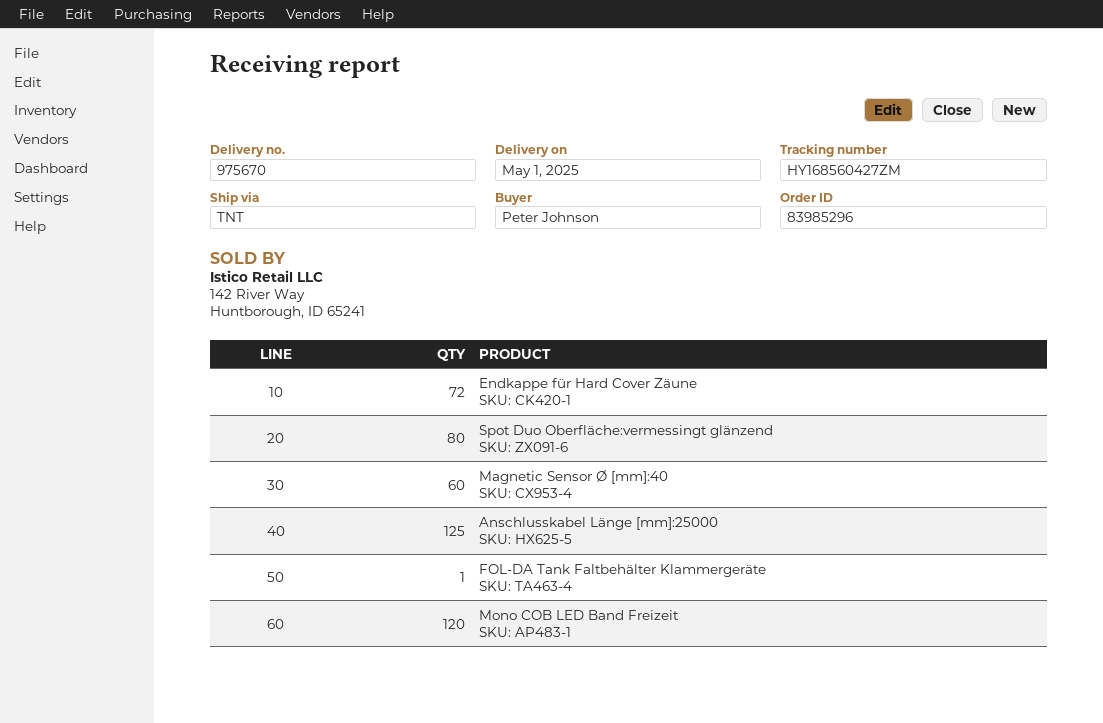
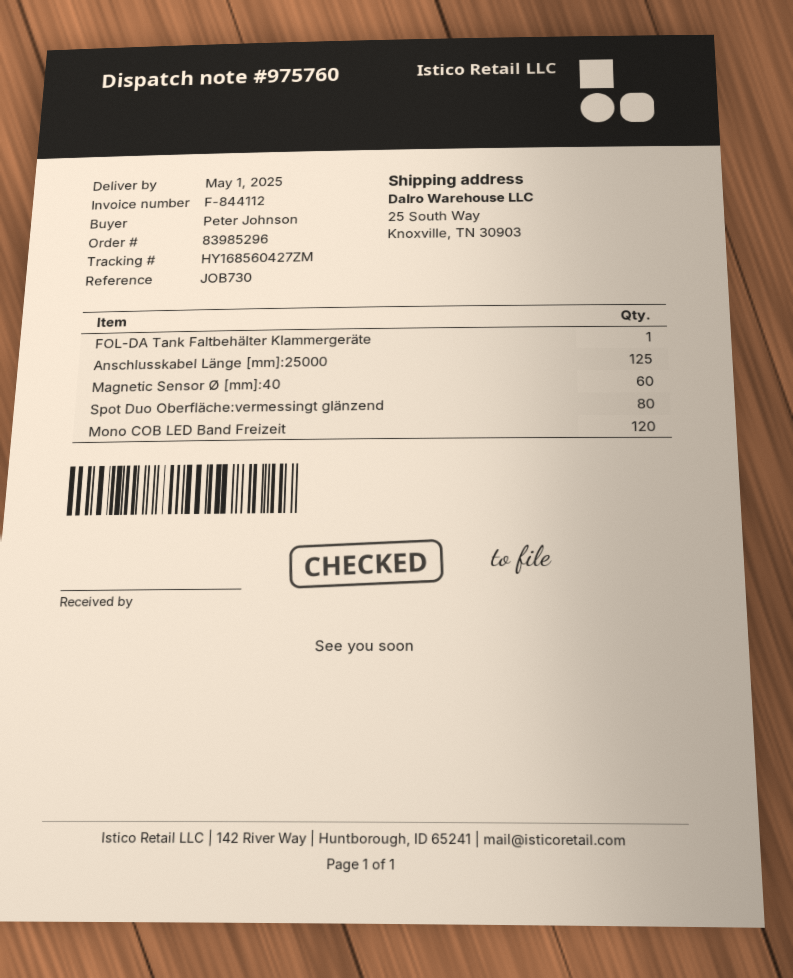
delivery note number: 975670 -> 975760
Endkappe für Hard Cover Zäune: 72 -> none

